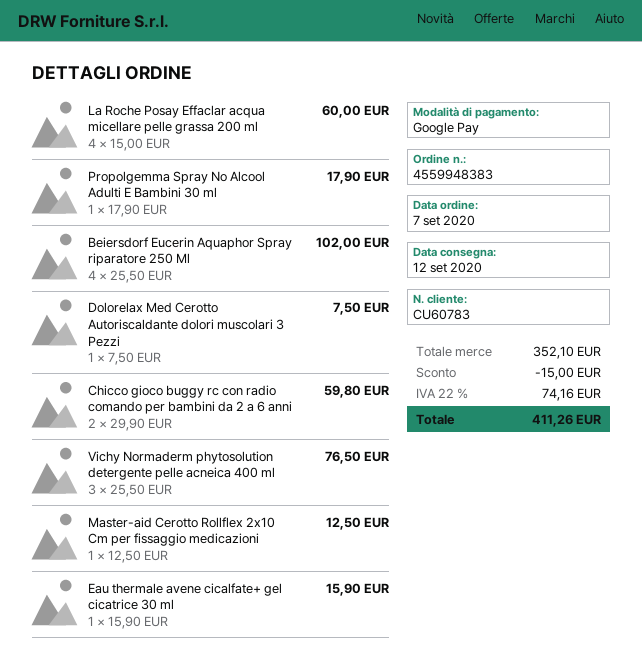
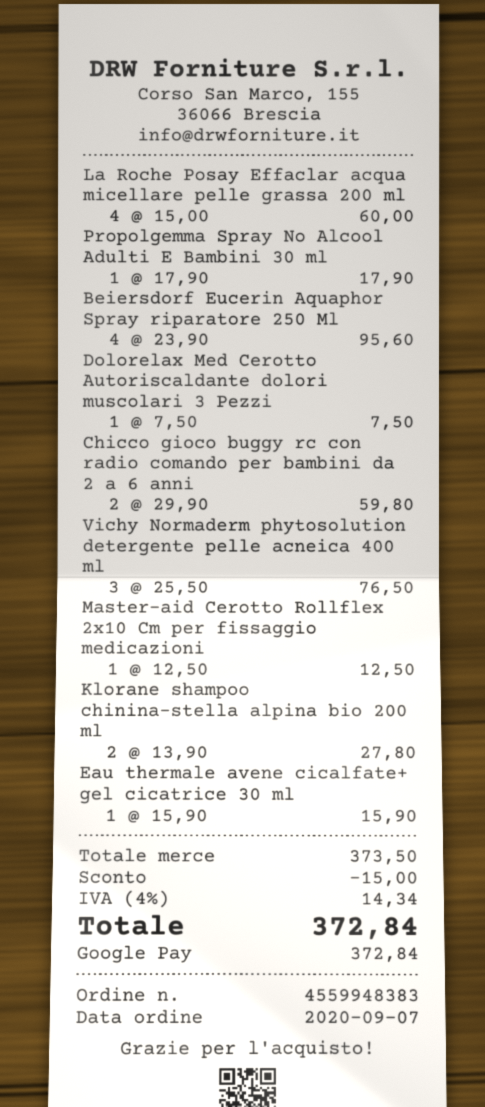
Beiersdorf Eucerin Aquaphor Spray riparatore 250 Ml: 4 x 25.50 = 102.00 -> 4 x 23.90 = 95.60
Klorane shampoo chinina-stella alpina bio 200 ml: none -> 2 x 13.90 = 27.80
subtotal: 352.10 -> 373.50
tax: 22% = 74.16 -> 4% = 14.34
total: 411.26 -> 372.84

